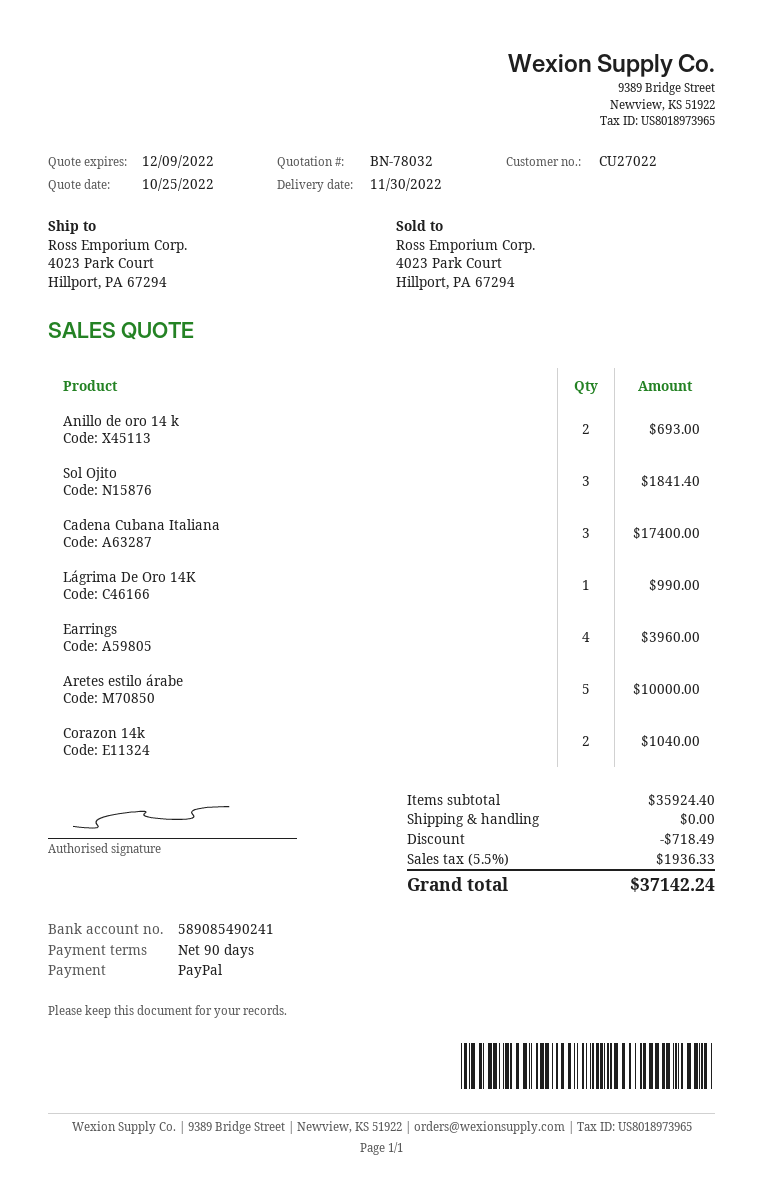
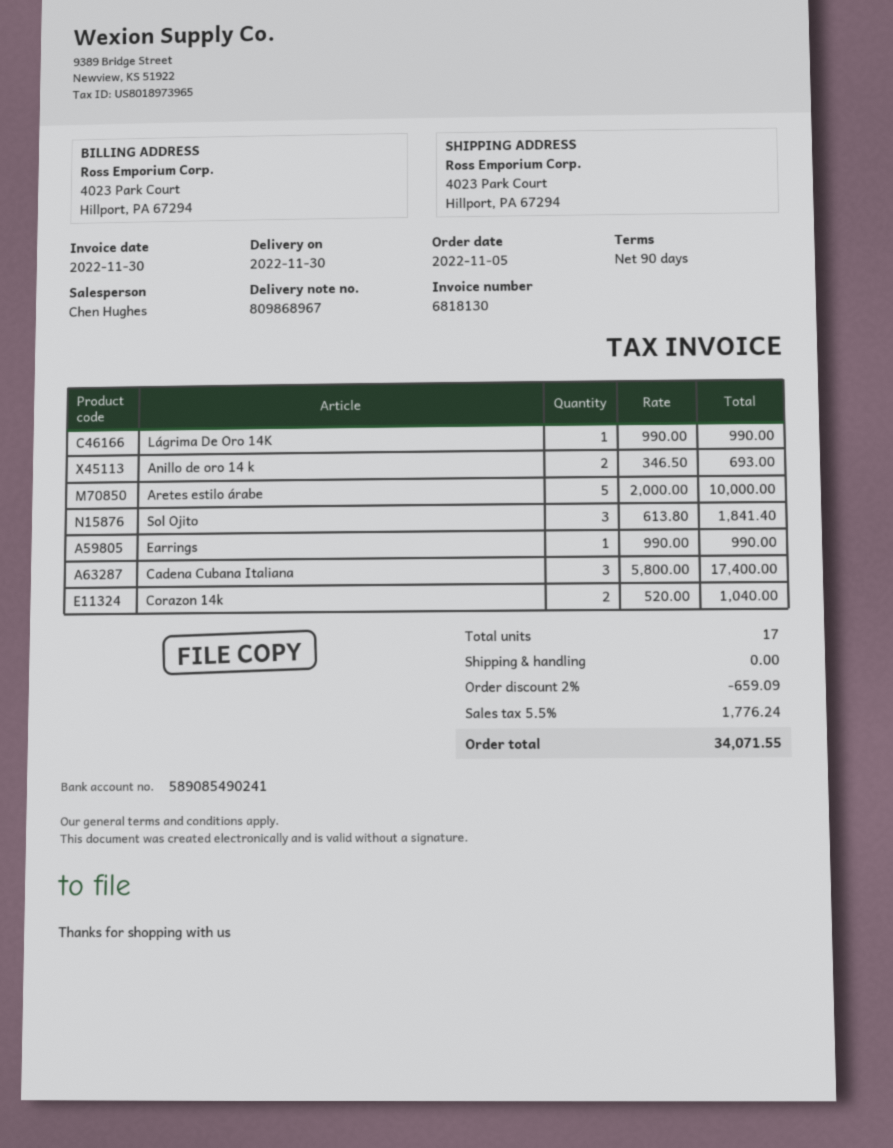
Earrings: 4 for 3960.00 -> 1 for 990.00
discount: 718.49 -> 659.09
tax: 5.5% = 1936.33 -> 5.5% = 1776.24
total: 37142.24 -> 34071.55

